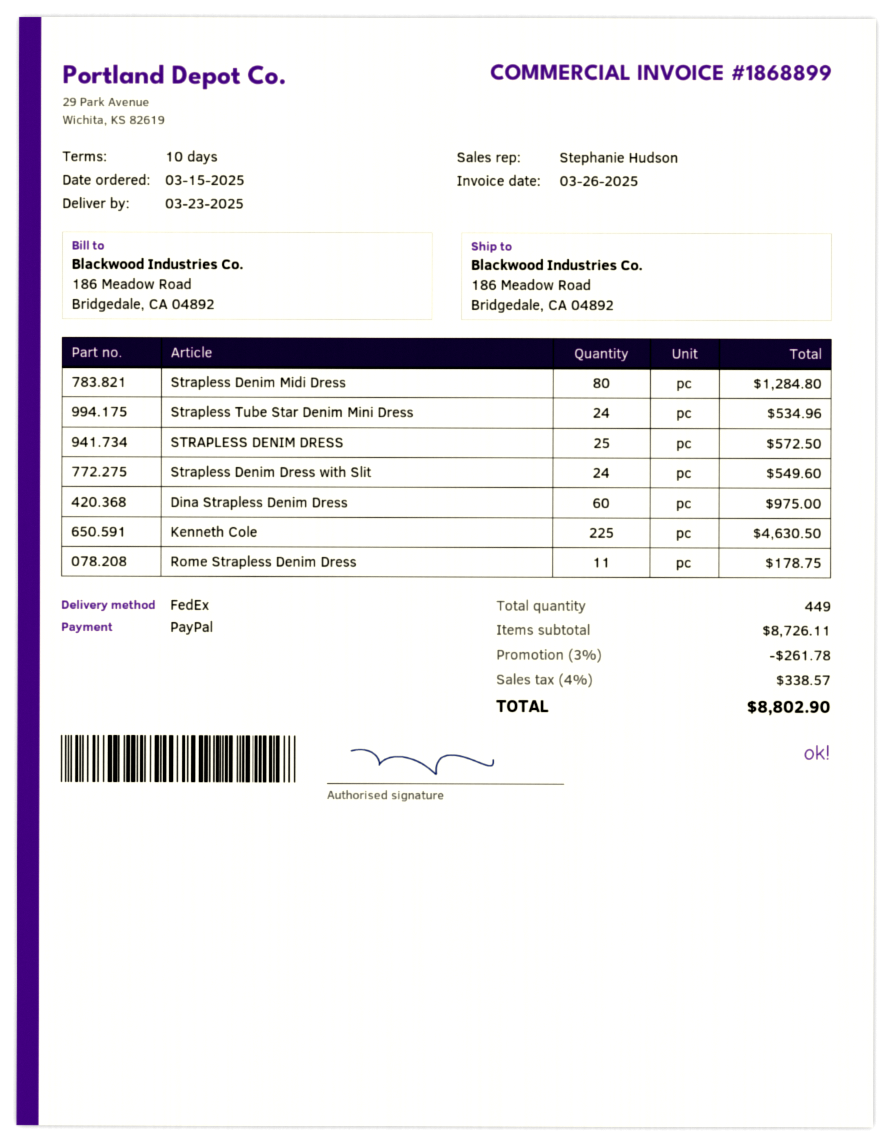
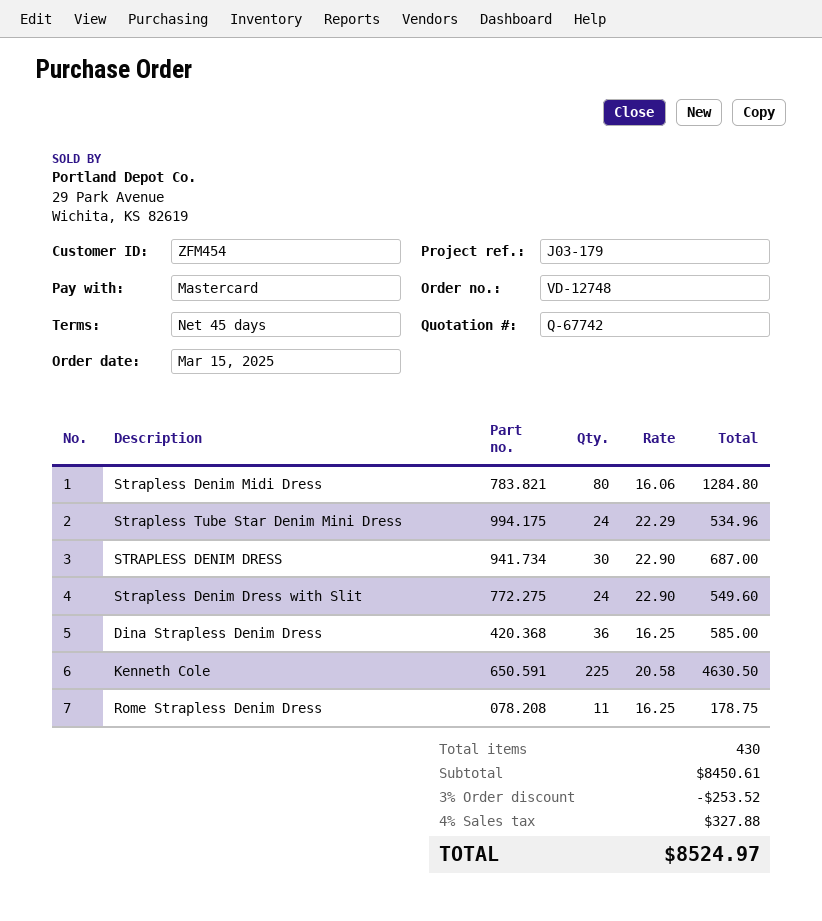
payment terms: 10 days -> 45 days
payment method: PayPal -> Mastercard
STRAPLESS DENIM DRESS: 25 for 572.50 -> 30 for 687.00
Dina Strapless Denim Dress: 60 for 975.00 -> 36 for 585.00
total quantity: 449 -> 430
subtotal: 8726.11 -> 8450.61
discount: 3% = 261.78 -> 3% = 253.52
tax: 4% = 338.57 -> 4% = 327.88
total: 8802.90 -> 8524.97

